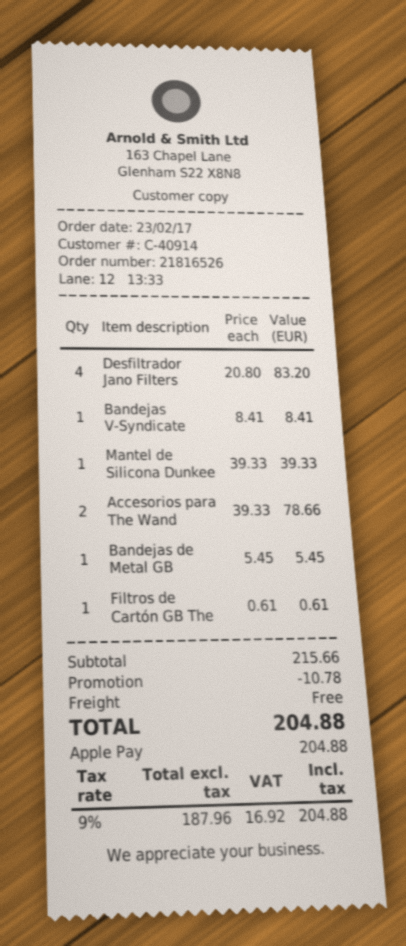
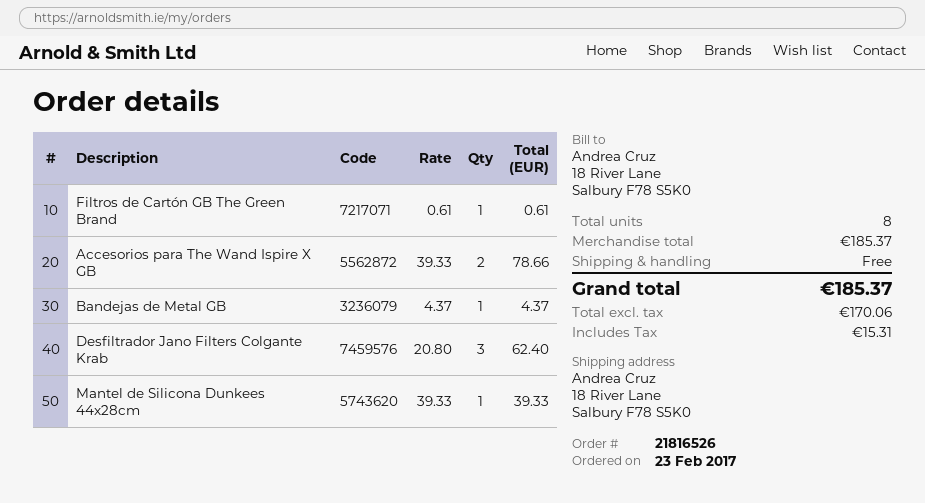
Desfiltrador Jano Filters: 4 x 20.80 = 83.20 -> 3 x 20.80 = 62.40
Bandejas V-Syndicate: 1 x 8.41 = 8.41 -> none
Bandejas de Metal GB: 1 x 5.45 = 5.45 -> 1 x 4.37 = 4.37
subtotal: 215.66 -> 185.37
discount: 10.78 -> none
net: 187.96 -> 170.06
tax: 16.92 -> 15.31
total: 204.88 -> 185.37

